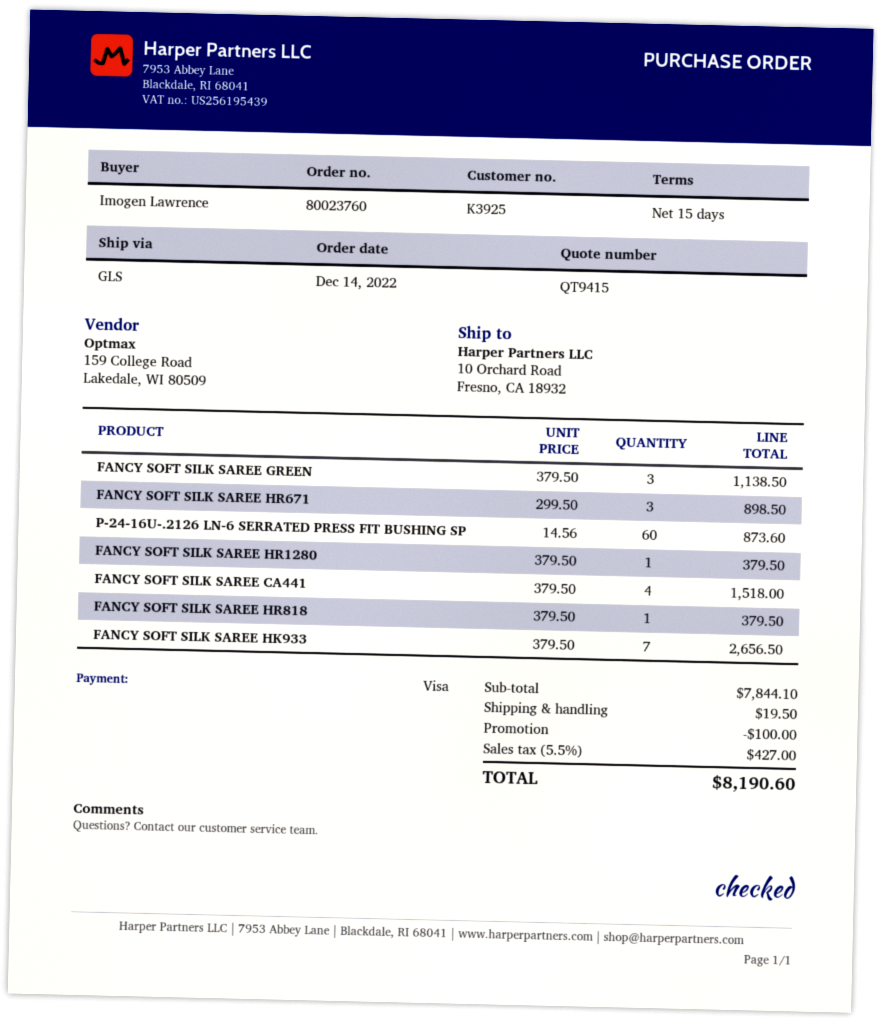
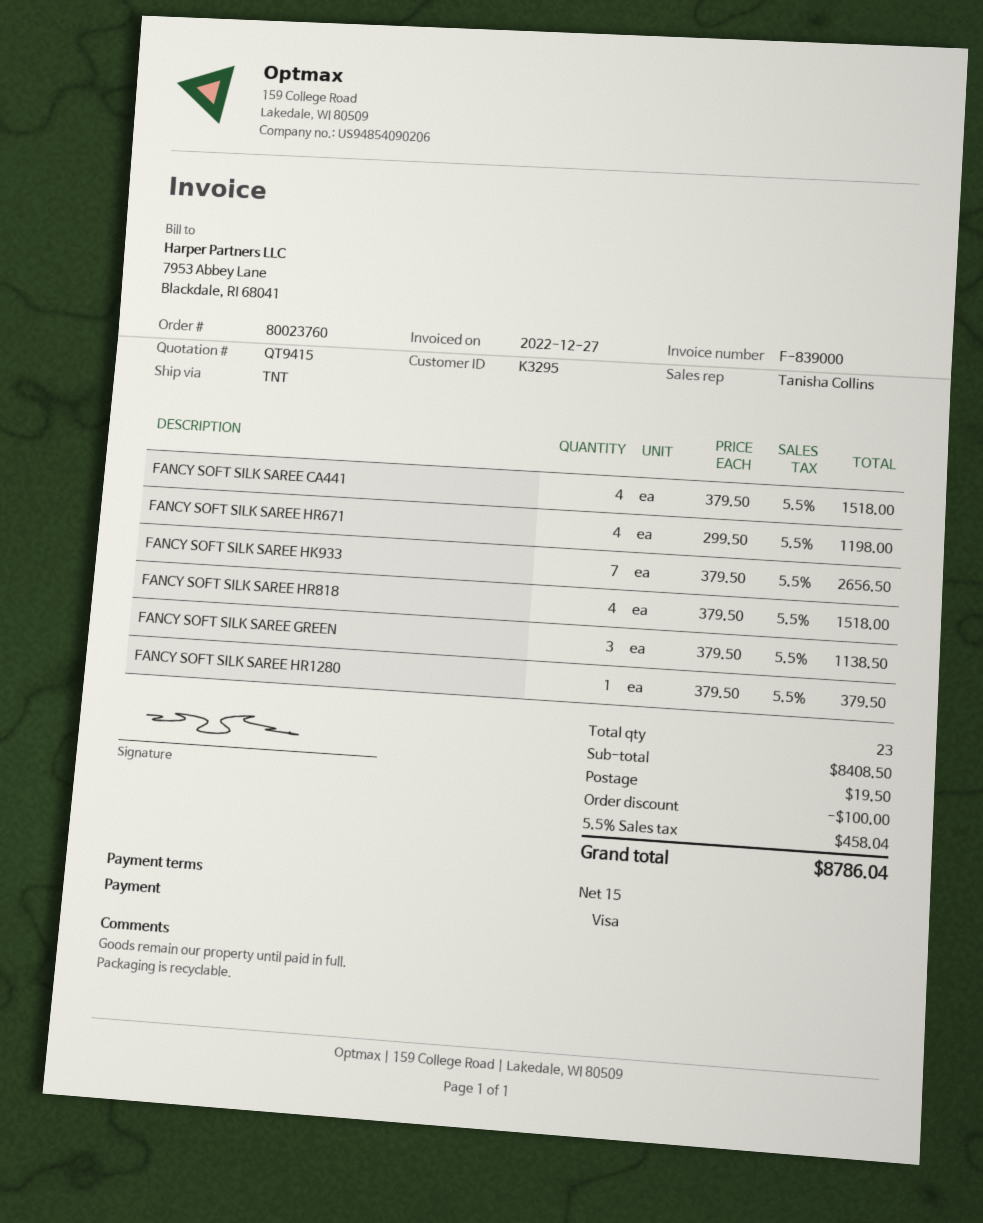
customer number: K3925 -> K3295
shipping method: GLS -> TNT
FANCY SOFT SILK SAREE HR671: 3 x 299.50 = 898.50 -> 4 x 299.50 = 1198.00
P-24-16U-.2126 LN-6 SERRATED PRESS FIT BUSHING SP: 60 x 14.56 = 873.60 -> none
FANCY SOFT SILK SAREE HR818: 1 x 379.50 = 379.50 -> 4 x 379.50 = 1518.00
subtotal: 7844.10 -> 8408.50
tax: 5.5% = 427.00 -> 5.5% = 458.04
total: 8190.60 -> 8786.04

